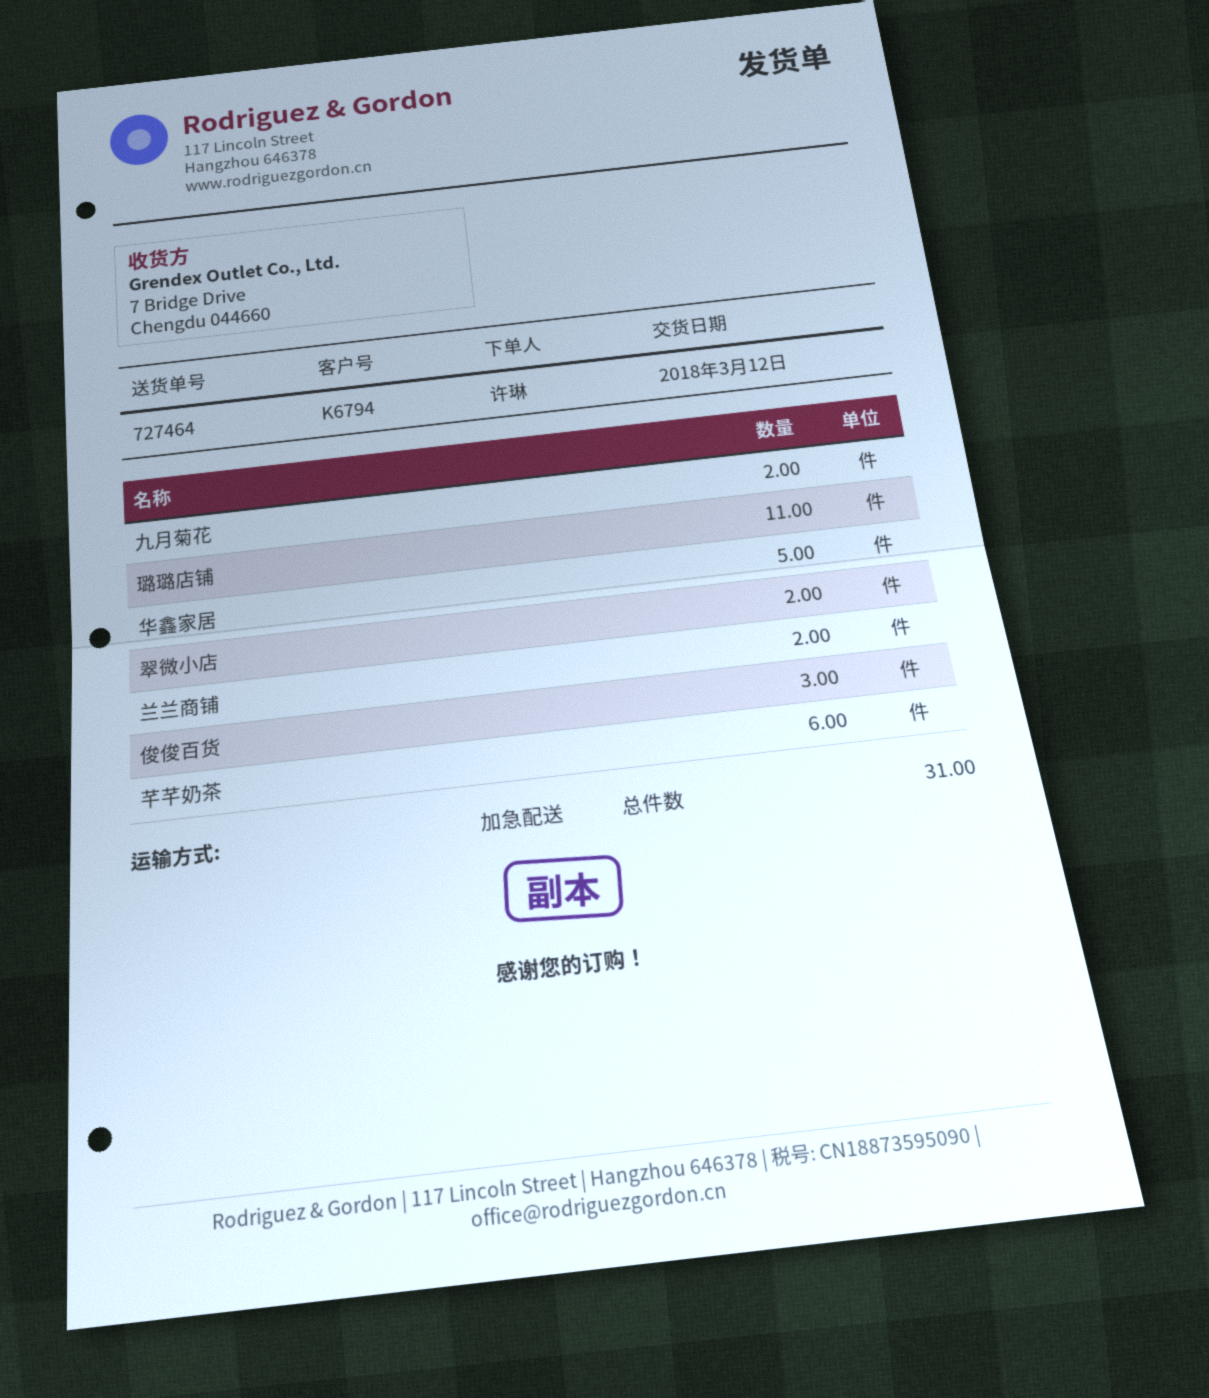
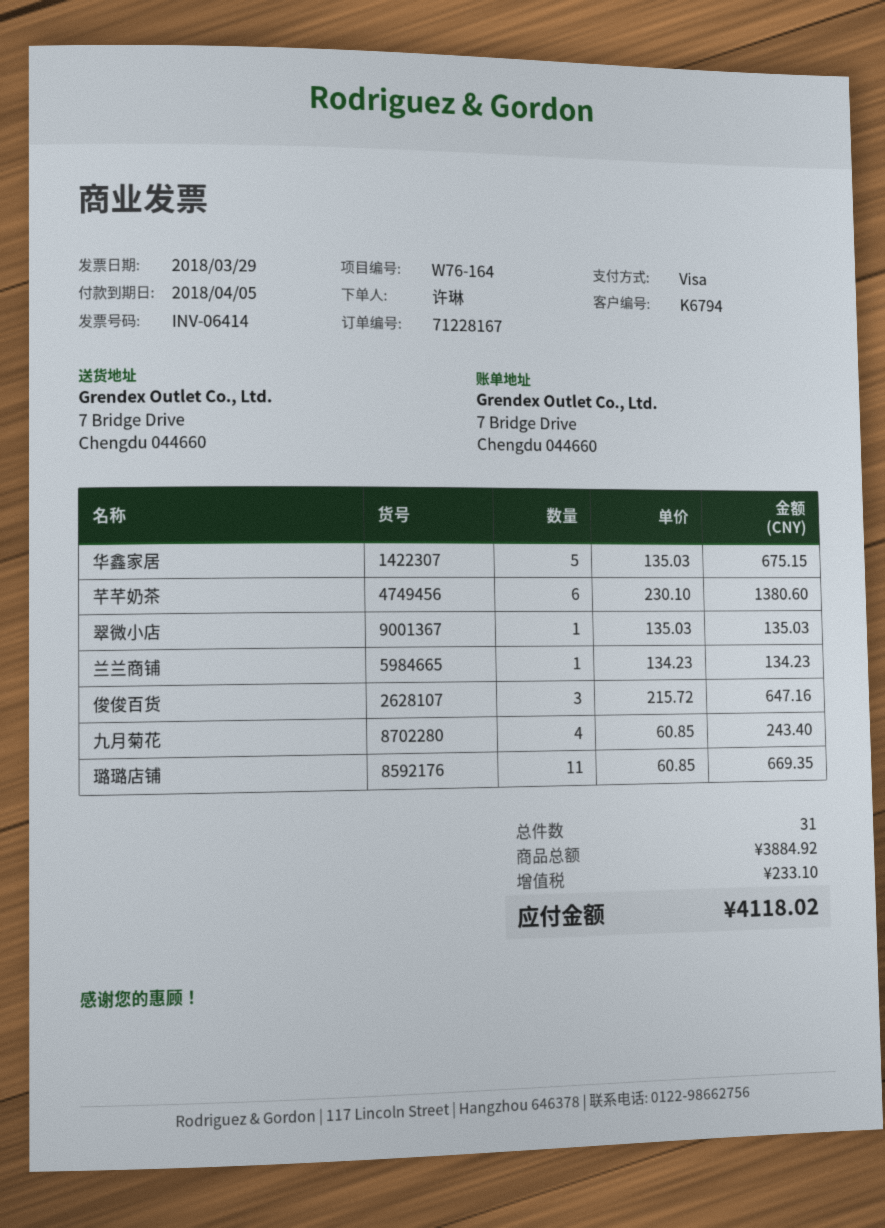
九月菊花: 2 -> 4
翠微小店: 2 -> 1
兰兰商铺: 2 -> 1

